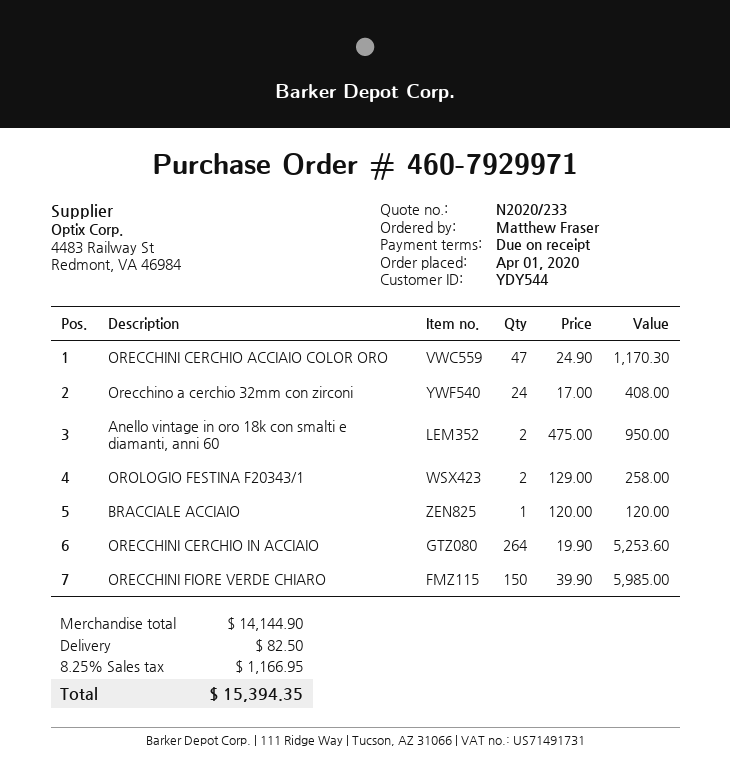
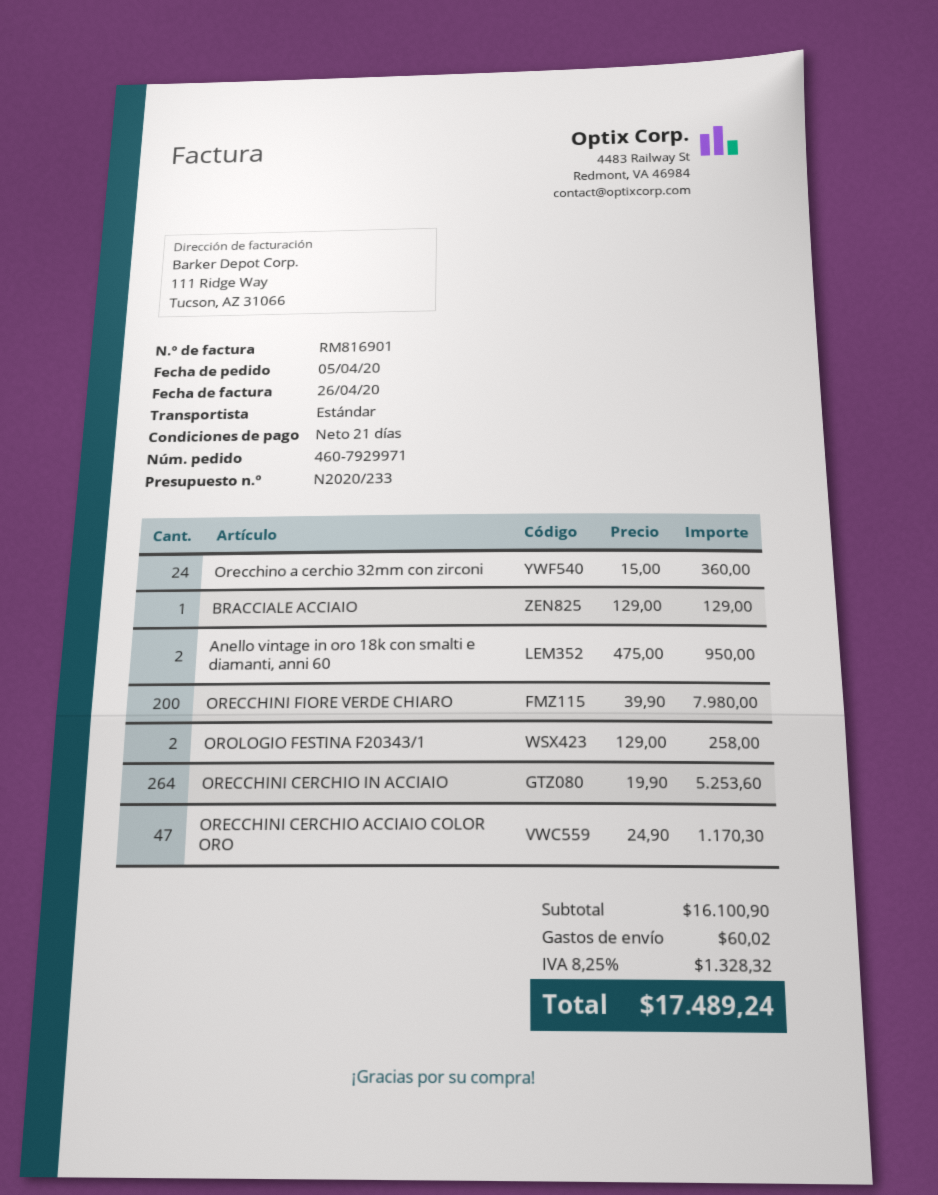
order date: 2020-04-01 -> 2020-04-05
payment terms: on receipt -> 21 days
Orecchino a cerchio 32mm con zirconi: 24 x 17.00 = 408.00 -> 24 x 15.00 = 360.00
BRACCIALE ACCIAIO: 1 x 120.00 = 120.00 -> 1 x 129.00 = 129.00
ORECCHINI FIORE VERDE CHIARO: 150 x 39.90 = 5985.00 -> 200 x 39.90 = 7980.00
subtotal: 14144.90 -> 16100.90
shipping: 82.50 -> 60.02
tax: 8.25% = 1166.95 -> 8.25% = 1328.32
total: 15394.35 -> 17489.24

